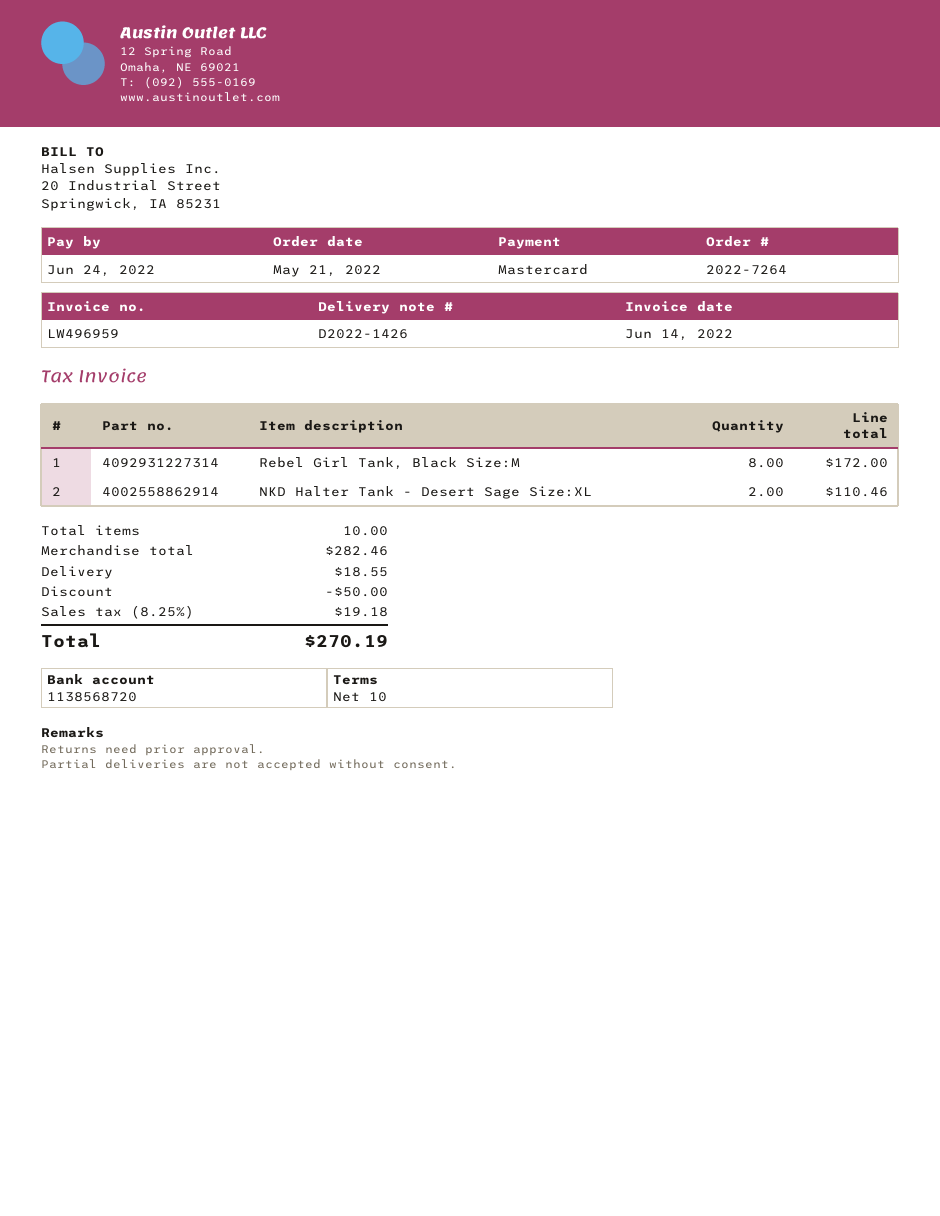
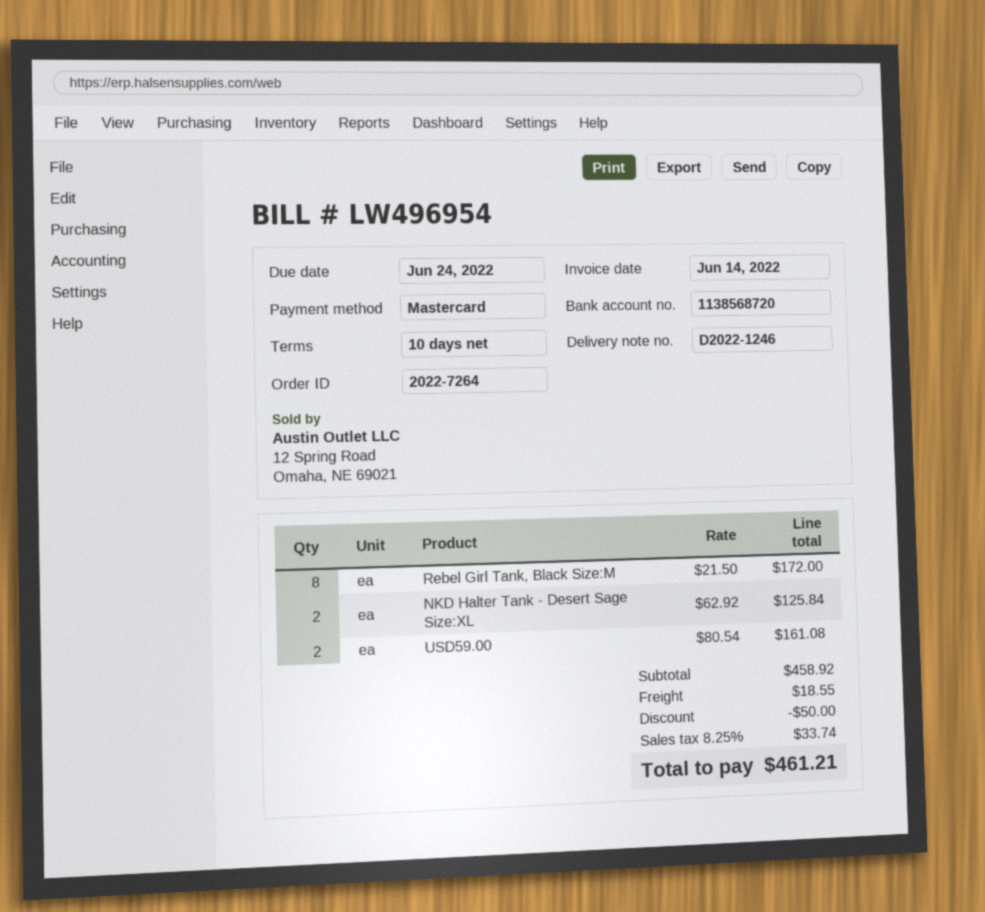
delivery note number: D2022-1426 -> D2022-1246
invoice number: LW496959 -> LW496954
NKD Halter Tank - Desert Sage Size:XL: 2 for 110.46 -> 2 for 125.84
USD59.00: none -> 2 for 161.08
subtotal: 282.46 -> 458.92
tax: 8.25% = 19.18 -> 8.25% = 33.74
total: 270.19 -> 461.21

